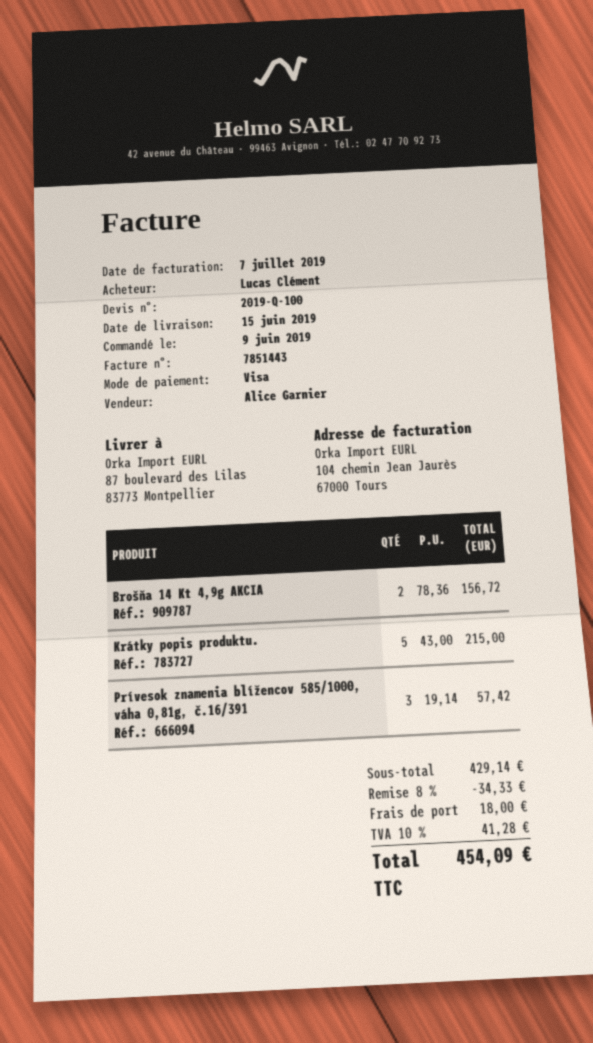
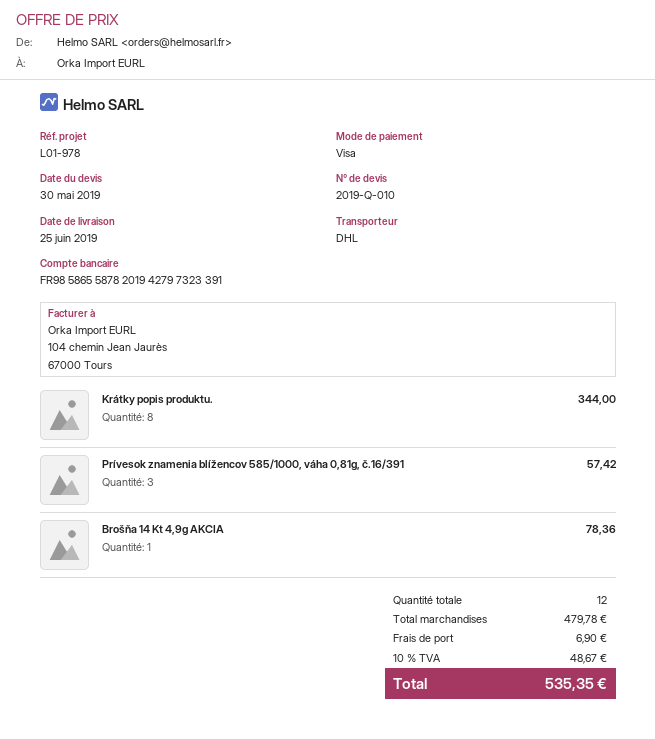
quote number: 2019-Q-100 -> 2019-Q-010
delivery date: 2019-06-15 -> 2019-06-25
Brošňa 14 Kt 4,9g AKCIA: 2 for 156.72 -> 1 for 78.36
Krátky popis produktu.: 5 for 215.00 -> 8 for 344.00
subtotal: 429.14 -> 479.78
discount: 8% = 34.33 -> none
shipping: 18.00 -> 6.90
tax: 10% = 41.28 -> 10% = 48.67
total: 454.09 -> 535.35

